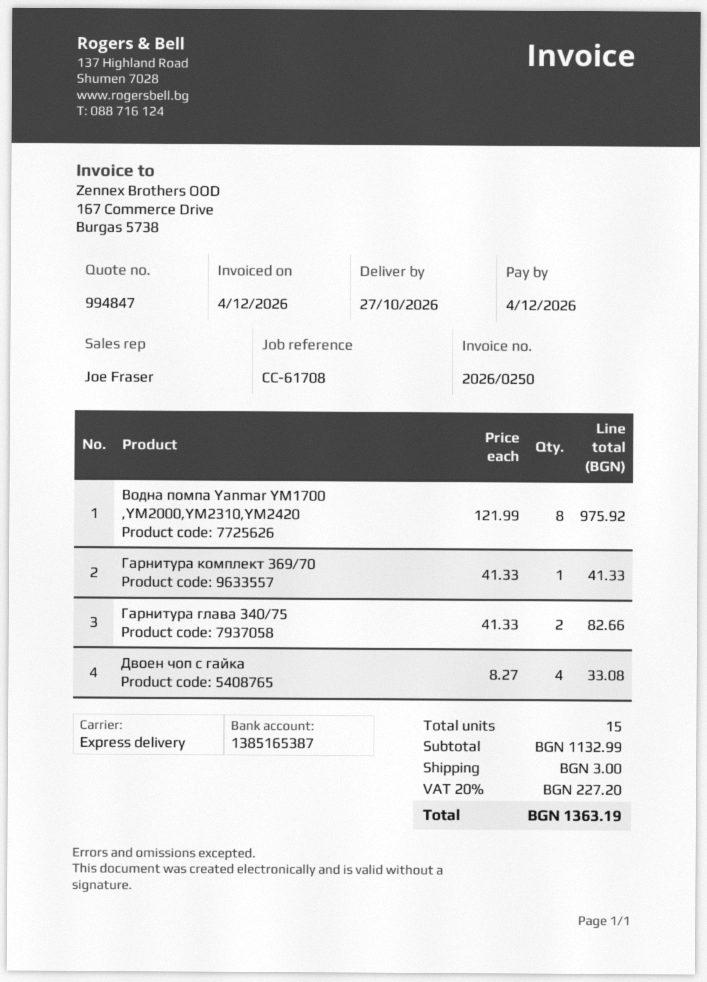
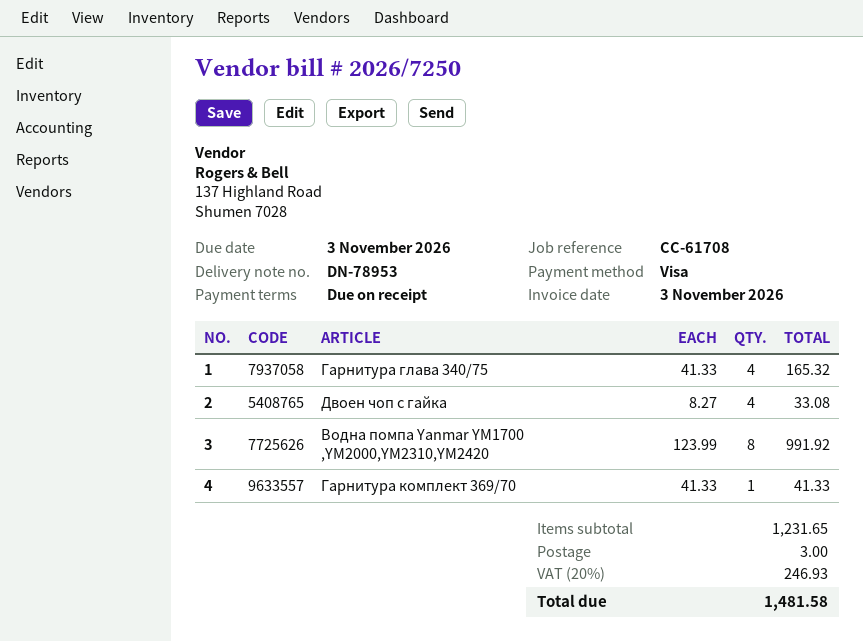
invoice number: 2026/0250 -> 2026/7250
invoice date: 2026-12-04 -> 2026-11-03
due date: 2026-12-04 -> 2026-11-03
Водна помпа Yanmar YM1700 ,YM2000,YM2310,YM2420: 8 x 121.99 = 975.92 -> 8 x 123.99 = 991.92
Гарнитура глава 340/75: 2 x 41.33 = 82.66 -> 4 x 41.33 = 165.32
subtotal: 1132.99 -> 1231.65
tax: 20% = 227.20 -> 20% = 246.93
total: 1363.19 -> 1481.58

